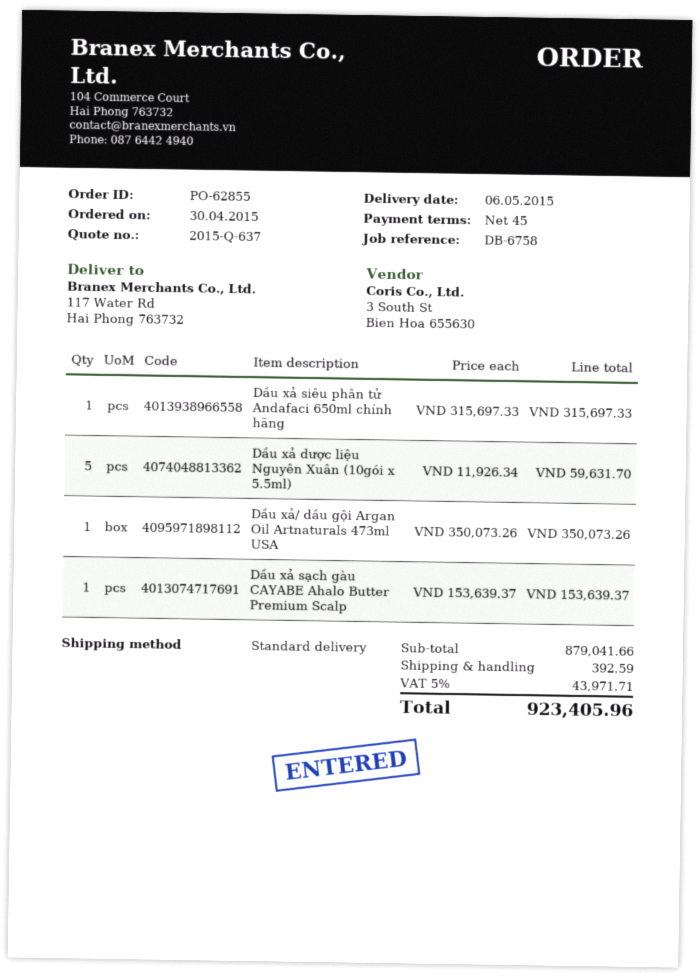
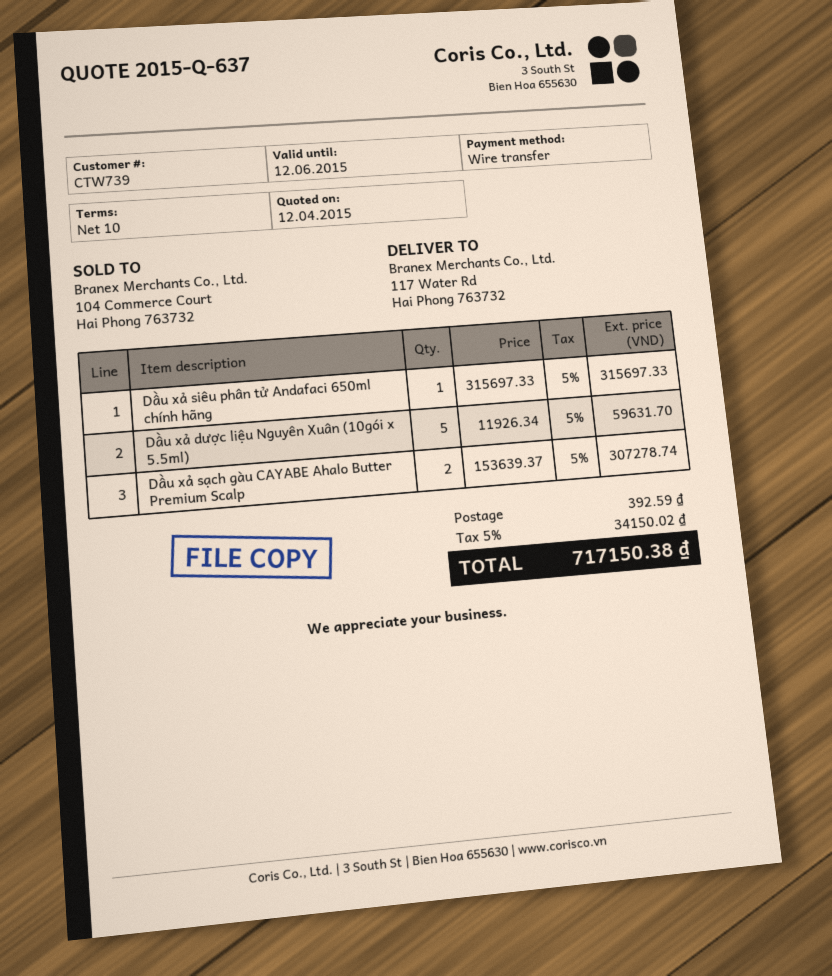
payment terms: 45 days -> 10 days
Dầu xả/ dầu gội Argan Oil Artnaturals 473ml USA: 1 x 350073.26 = 350073.26 -> none
Dầu xả sạch gàu CAYABE Ahalo Butter Premium Scalp: 1 x 153639.37 = 153639.37 -> 2 x 153639.37 = 307278.74
tax: 5% = 43971.71 -> 5% = 34150.02
total: 923405.96 -> 717150.38

